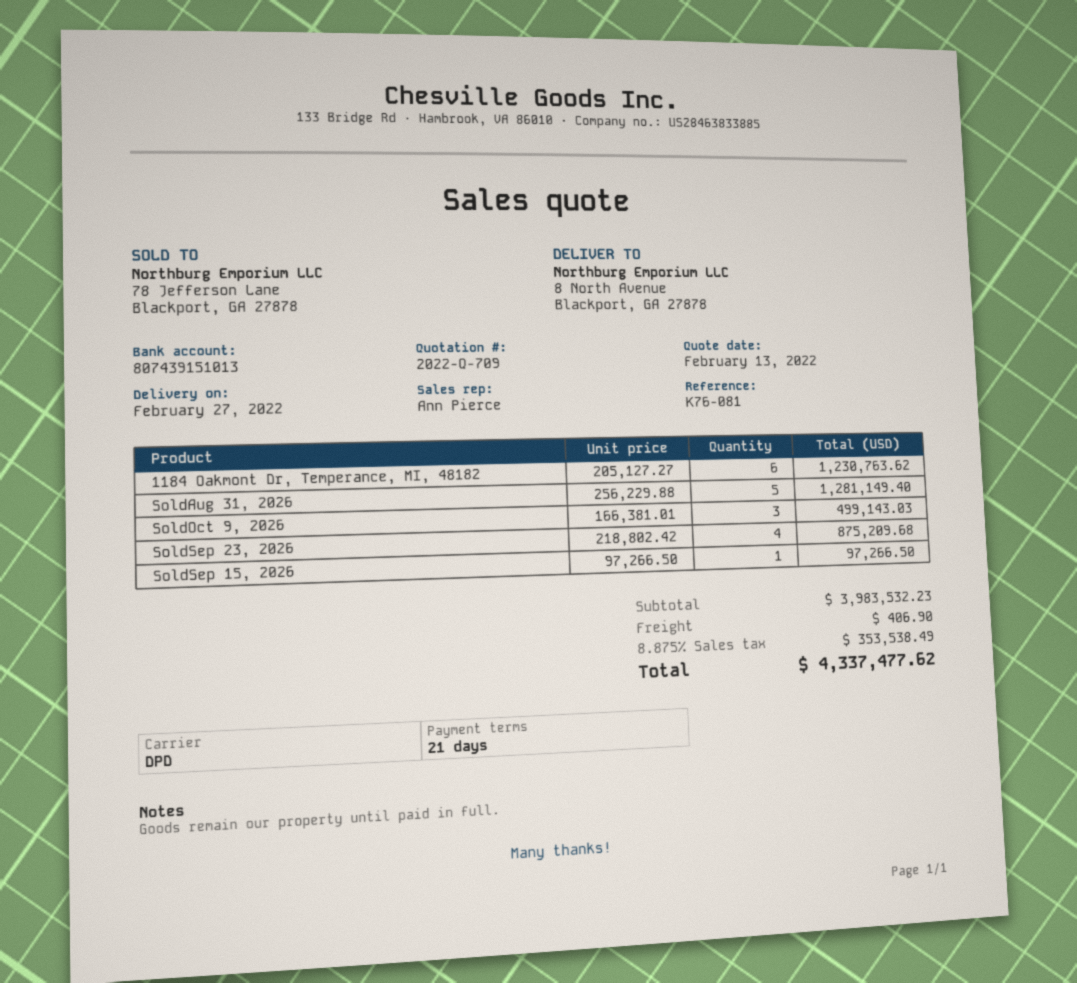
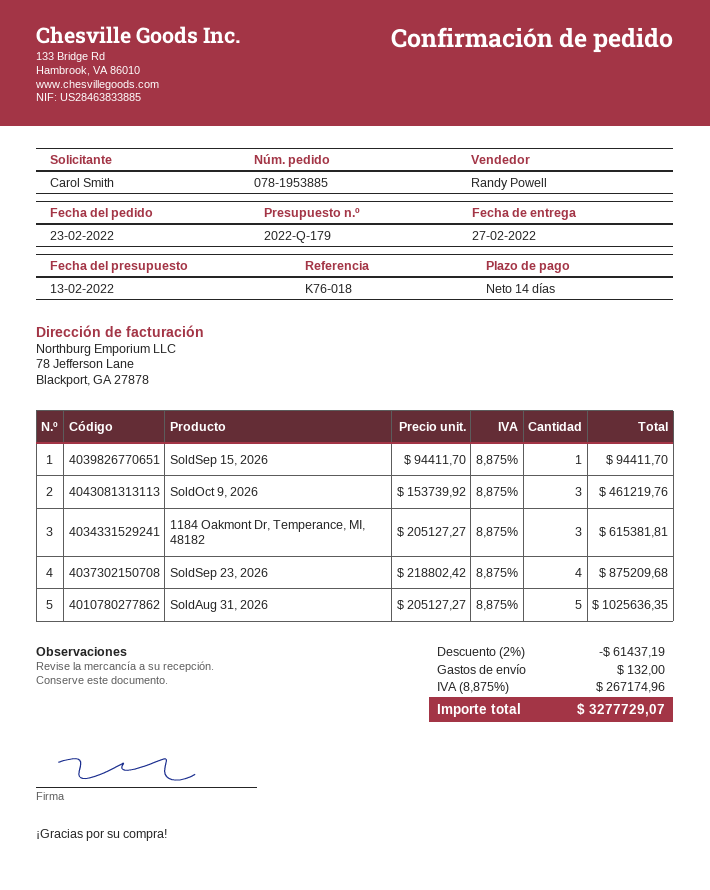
quote number: 2022-Q-709 -> 2022-Q-179
payment terms: 21 days -> 14 days
reference: K76-081 -> K76-018
sales rep: Ann Pierce -> Randy Powell
1184 Oakmont Dr, Temperance, MI, 48182: 6 x 205127.27 = 1230763.62 -> 3 x 205127.27 = 615381.81
SoldAug 31, 2026: 5 x 256229.88 = 1281149.40 -> 5 x 205127.27 = 1025636.35
SoldOct 9, 2026: 3 x 166381.01 = 499143.03 -> 3 x 153739.92 = 461219.76
SoldSep 15, 2026: 1 x 97266.50 = 97266.50 -> 1 x 94411.70 = 94411.70
discount: none -> 2% = 61437.19
shipping: 406.90 -> 132.00
tax: 8.875% = 353538.49 -> 8.875% = 267174.96
total: 4337477.62 -> 3277729.07

